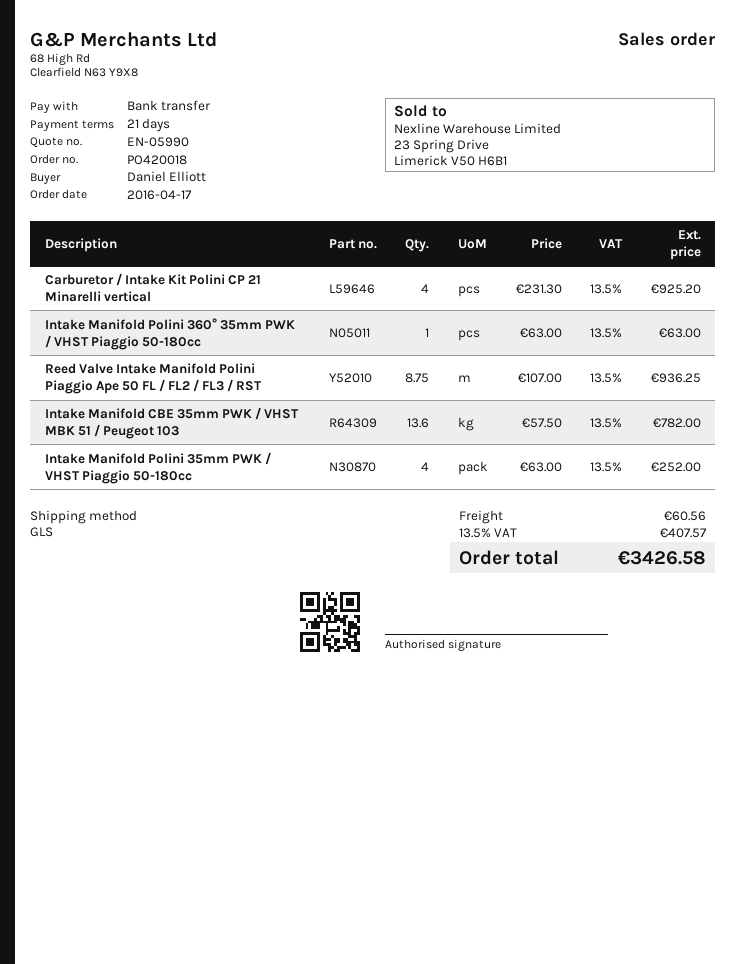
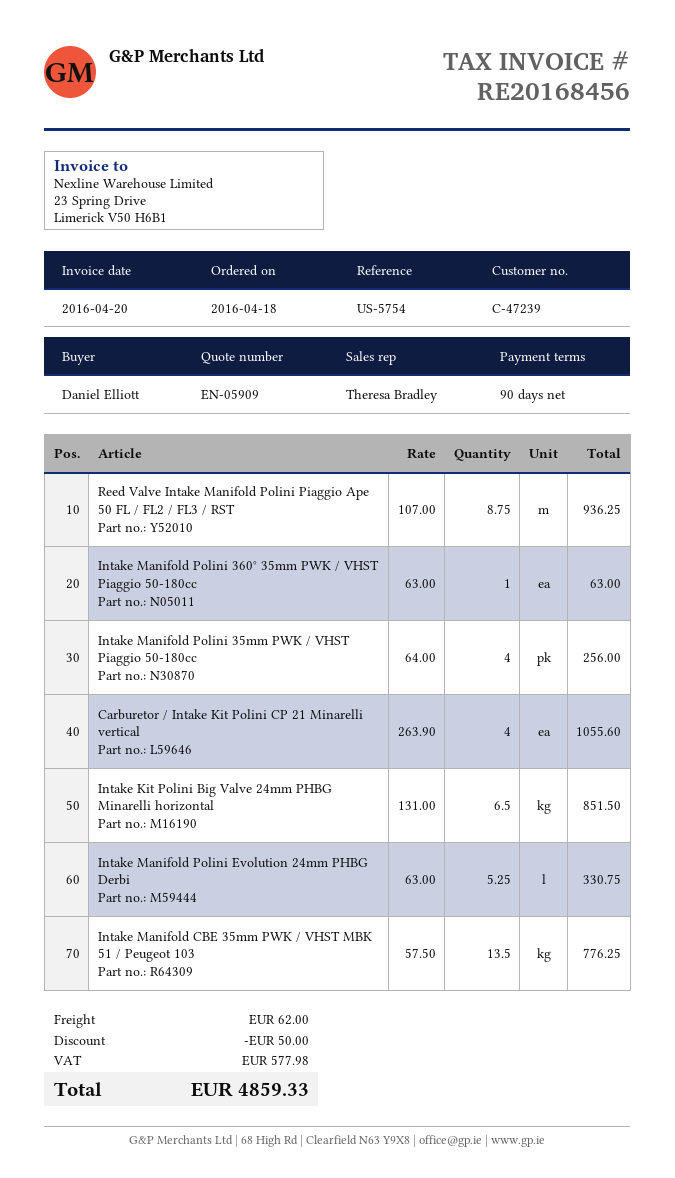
quote number: EN-05990 -> EN-05909
order date: 2016-04-17 -> 2016-04-18
payment terms: 21 days -> 90 days
Carburetor / Intake Kit Polini CP 21 Minarelli vertical: 4 x 231.30 = 925.20 -> 4 x 263.90 = 1055.60
Intake Manifold CBE 35mm PWK / VHST MBK 51 / Peugeot 103: 13.6 x 57.50 = 782.00 -> 13.5 x 57.50 = 776.25
Intake Manifold Polini 35mm PWK / VHST Piaggio 50-180cc: 4 x 63.00 = 252.00 -> 4 x 64.00 = 256.00
Intake Kit Polini Big Valve 24mm PHBG Minarelli horizontal: none -> 6.5 x 131.00 = 851.50
Intake Manifold Polini Evolution 24mm PHBG Derbi: none -> 5.25 x 63.00 = 330.75
discount: none -> 50.00
shipping: 60.56 -> 62.00
tax: 407.57 -> 577.98
total: 3426.58 -> 4859.33

